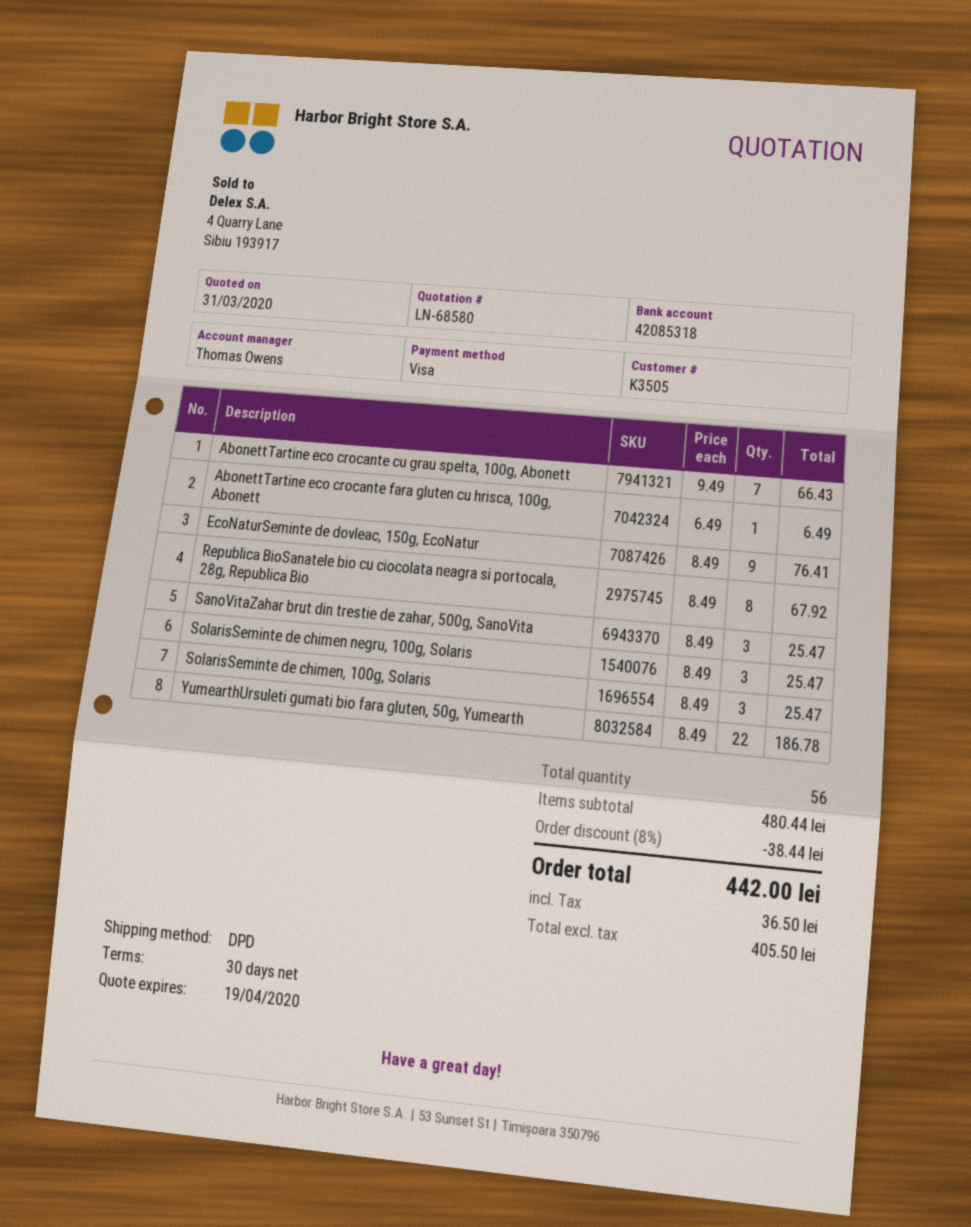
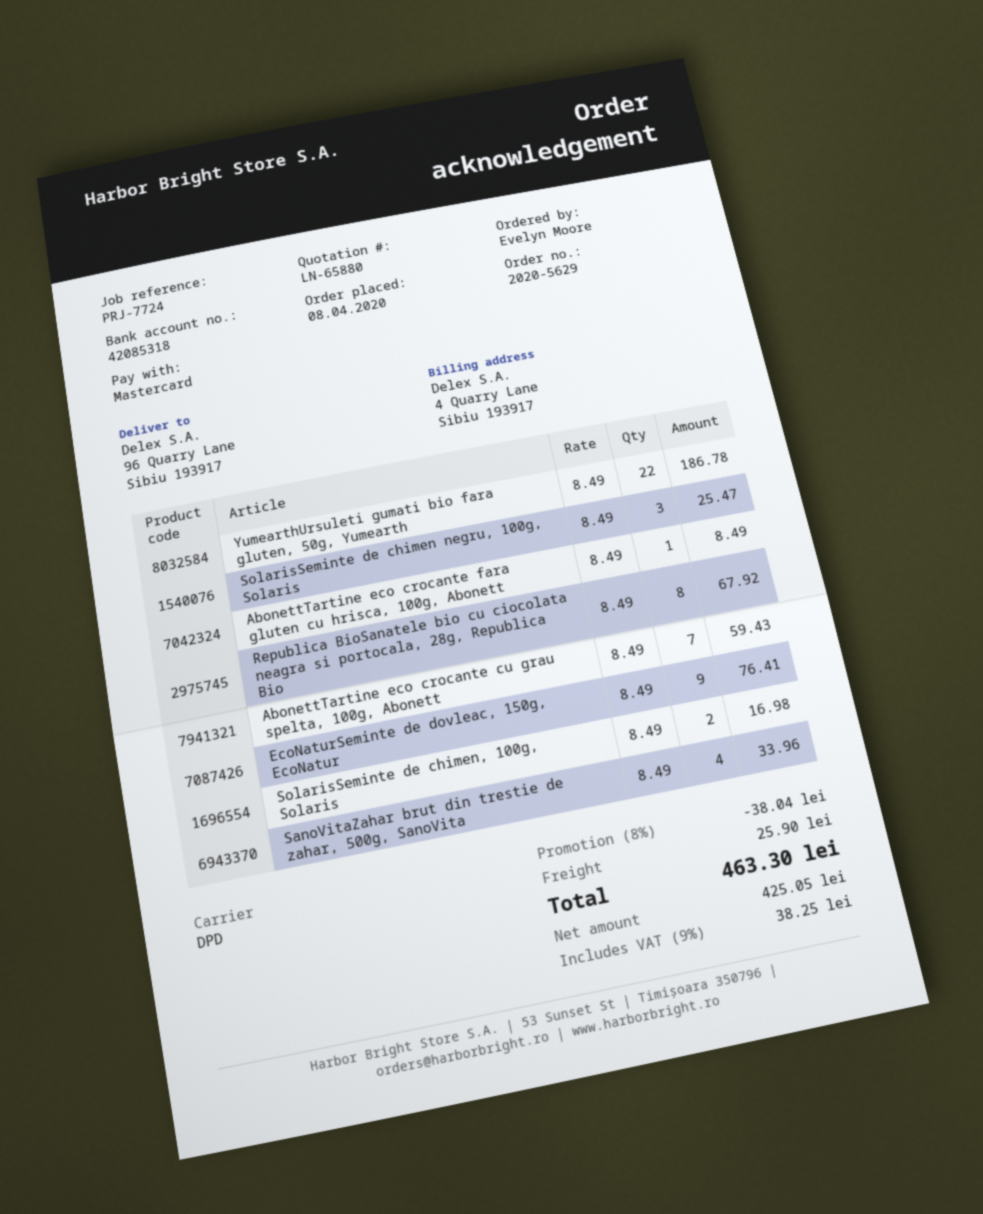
quote number: LN-68580 -> LN-65880
payment method: Visa -> Mastercard
AbonettTartine eco crocante cu grau spelta, 100g, Abonett: 7 x 9.49 = 66.43 -> 7 x 8.49 = 59.43
AbonettTartine eco crocante fara gluten cu hrisca, 100g, Abonett: 1 x 6.49 = 6.49 -> 1 x 8.49 = 8.49
SanoVitaZahar brut din trestie de zahar, 500g, SanoVita: 3 x 8.49 = 25.47 -> 4 x 8.49 = 33.96
SolarisSeminte de chimen, 100g, Solaris: 3 x 8.49 = 25.47 -> 2 x 8.49 = 16.98
discount: 8% = 38.44 -> 8% = 38.04
shipping: none -> 25.90
net: 405.50 -> 425.05
tax: 36.50 -> 38.25
total: 442.00 -> 463.30

